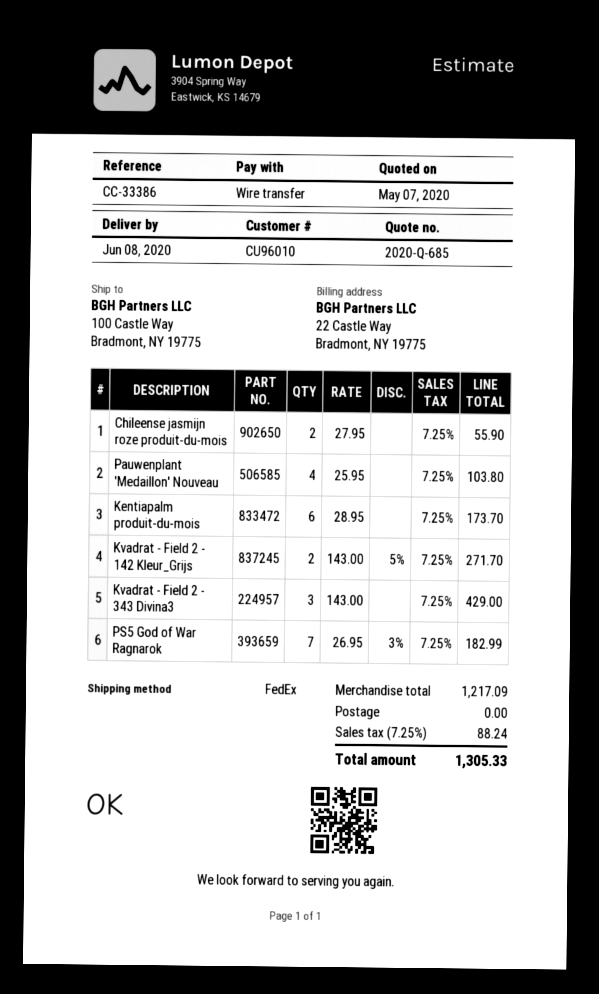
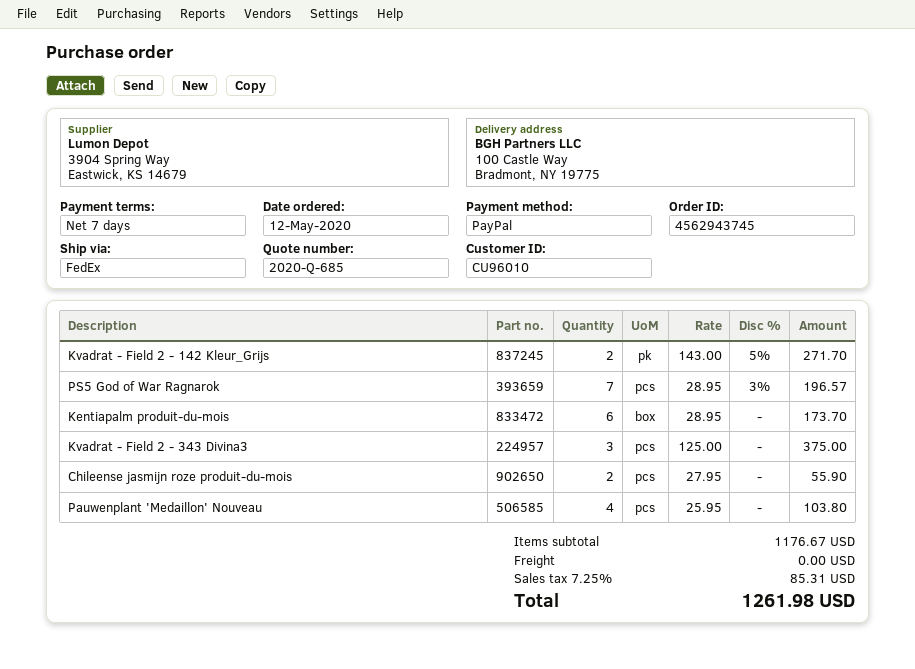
payment method: bank transfer -> PayPal
Kvadrat - Field 2 - 343 Divina3: 3 x 143.00 = 429.00 -> 3 x 125.00 = 375.00
PS5 God of War Ragnarok: 7 x 26.95 - 3% = 182.99 -> 7 x 28.95 - 3% = 196.57
subtotal: 1217.09 -> 1176.67
tax: 7.25% = 88.24 -> 7.25% = 85.31
total: 1305.33 -> 1261.98

